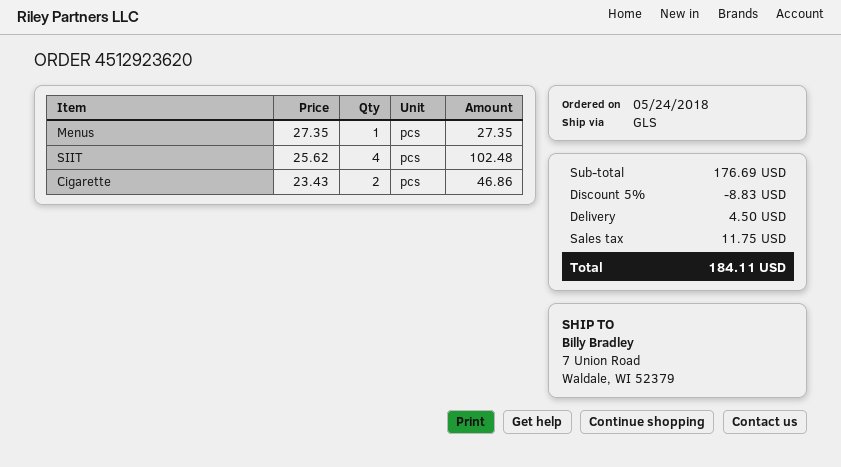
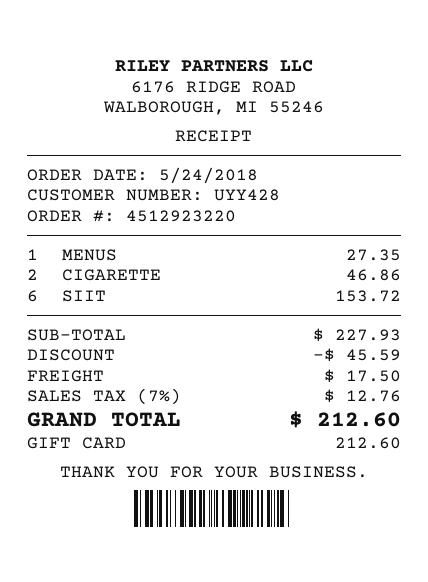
order number: 4512923620 -> 4512923220
SIIT: 4 for 102.48 -> 6 for 153.72
subtotal: 176.69 -> 227.93
discount: 8.83 -> 45.59
shipping: 4.50 -> 17.50
tax: 11.75 -> 12.76
total: 184.11 -> 212.60

